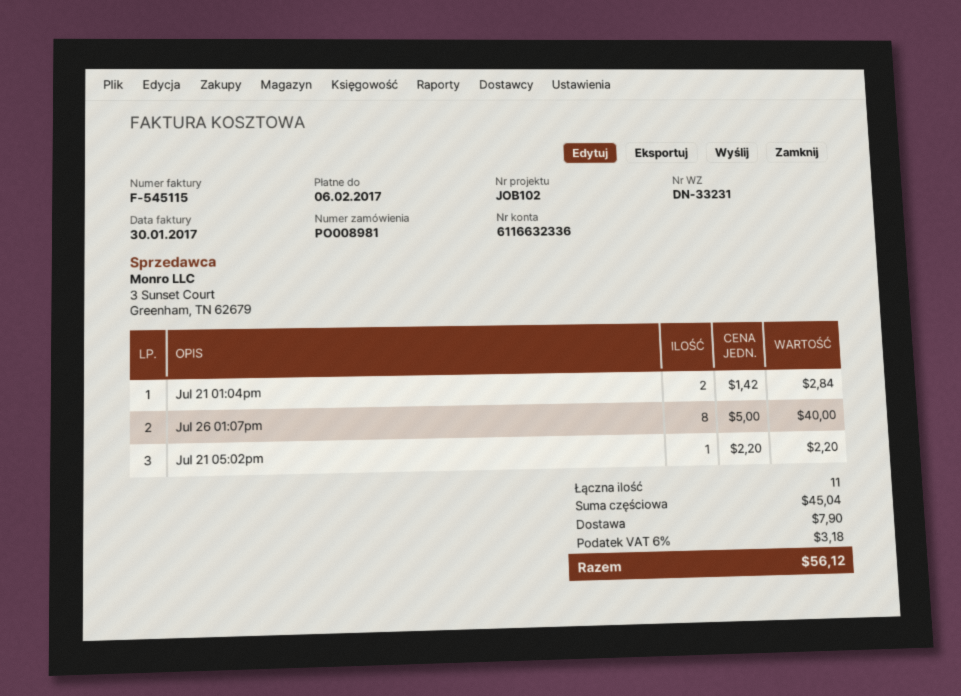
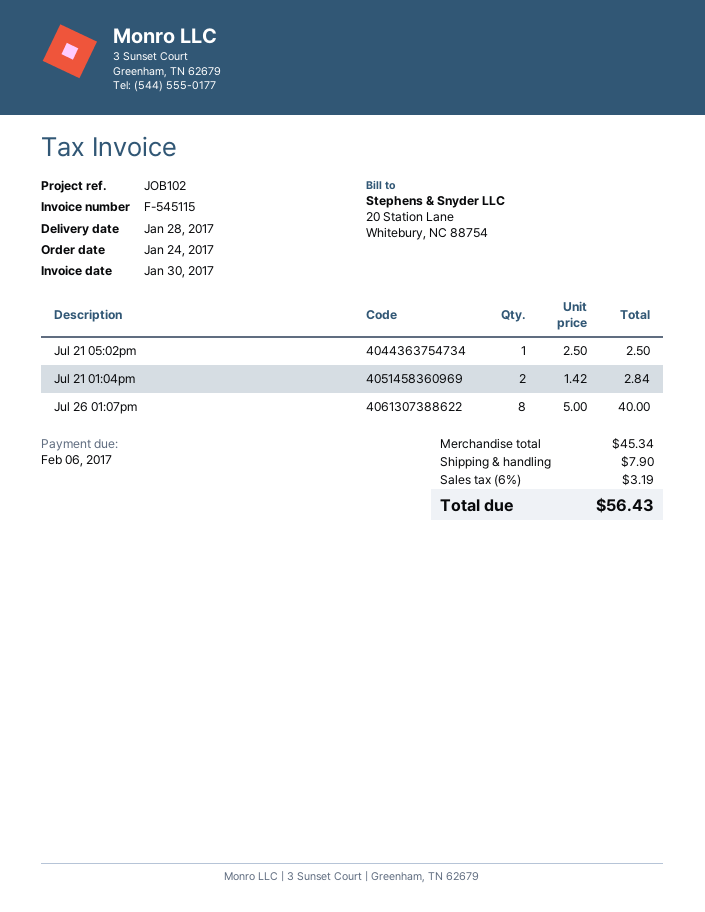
Jul 21 05:02pm: 1 x 2.20 = 2.20 -> 1 x 2.50 = 2.50
subtotal: 45.04 -> 45.34
tax: 6% = 3.18 -> 6% = 3.19
total: 56.12 -> 56.43

